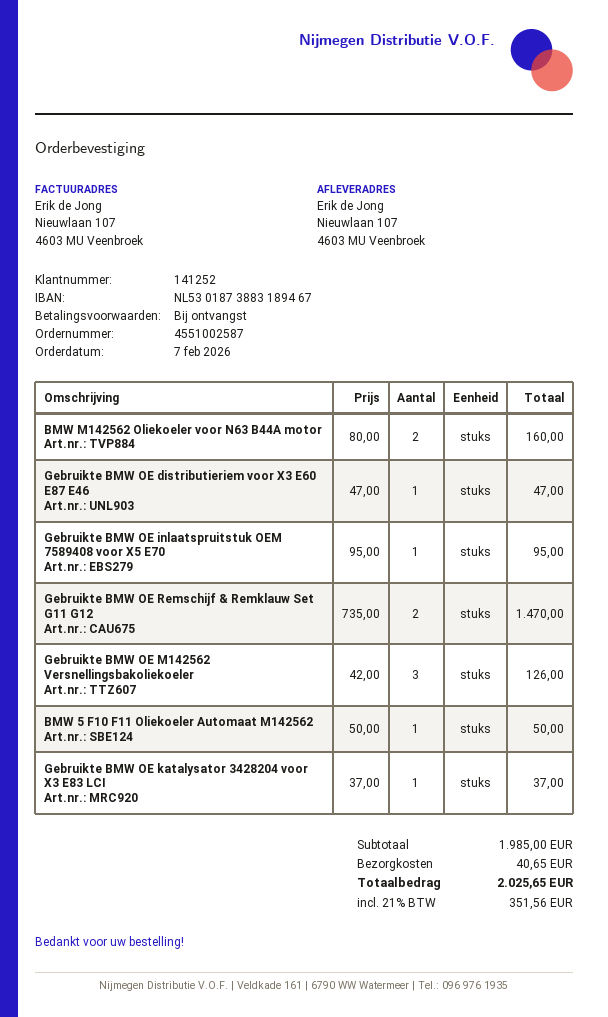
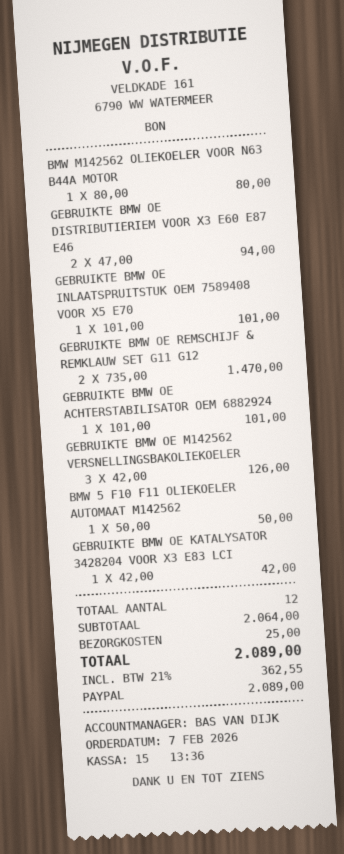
BMW M142562 Oliekoeler voor N63 B44A motor: 2 x 80.00 = 160.00 -> 1 x 80.00 = 80.00
Gebruikte BMW OE distributieriem voor X3 E60 E87 E46: 1 x 47.00 = 47.00 -> 2 x 47.00 = 94.00
Gebruikte BMW OE inlaatspruitstuk OEM 7589408 voor X5 E70: 1 x 95.00 = 95.00 -> 1 x 101.00 = 101.00
Gebruikte BMW OE katalysator 3428204 voor X3 E83 LCI: 1 x 37.00 = 37.00 -> 1 x 42.00 = 42.00
GEBRUIKTE BMW OE ACHTERSTABILISATOR OEM 6882924: none -> 1 x 101.00 = 101.00
subtotal: 1985.00 -> 2064.00
shipping: 40.65 -> 25.00
tax: 21% = 351.56 -> 21% = 362.55
total: 2025.65 -> 2089.00

